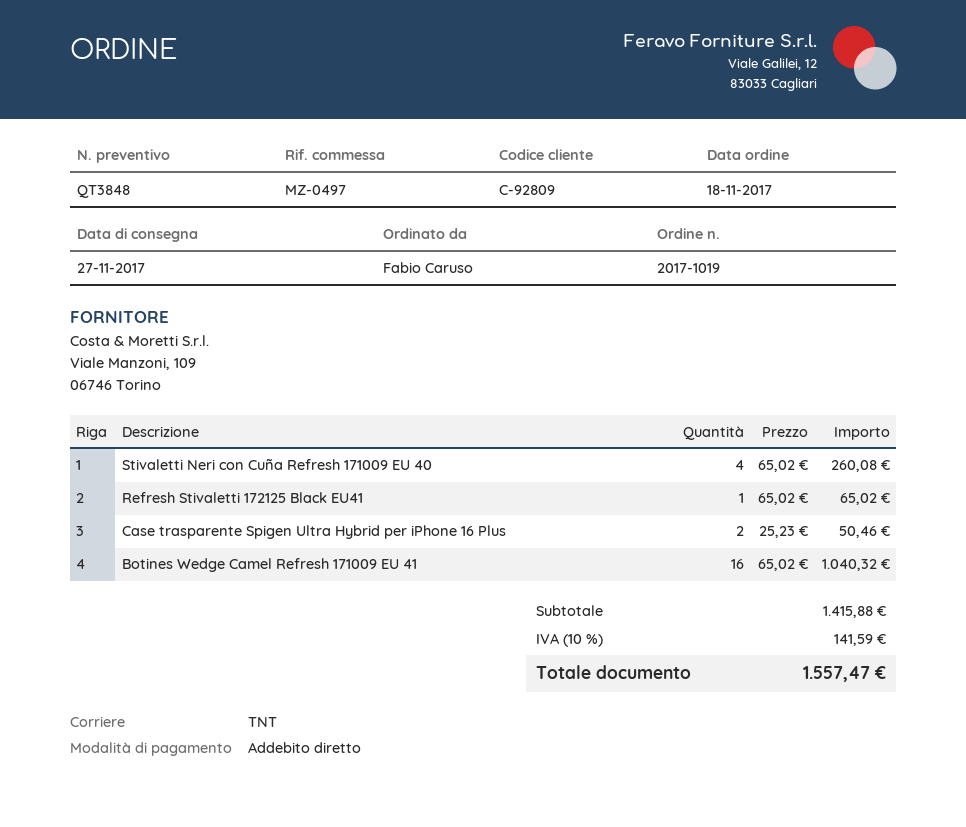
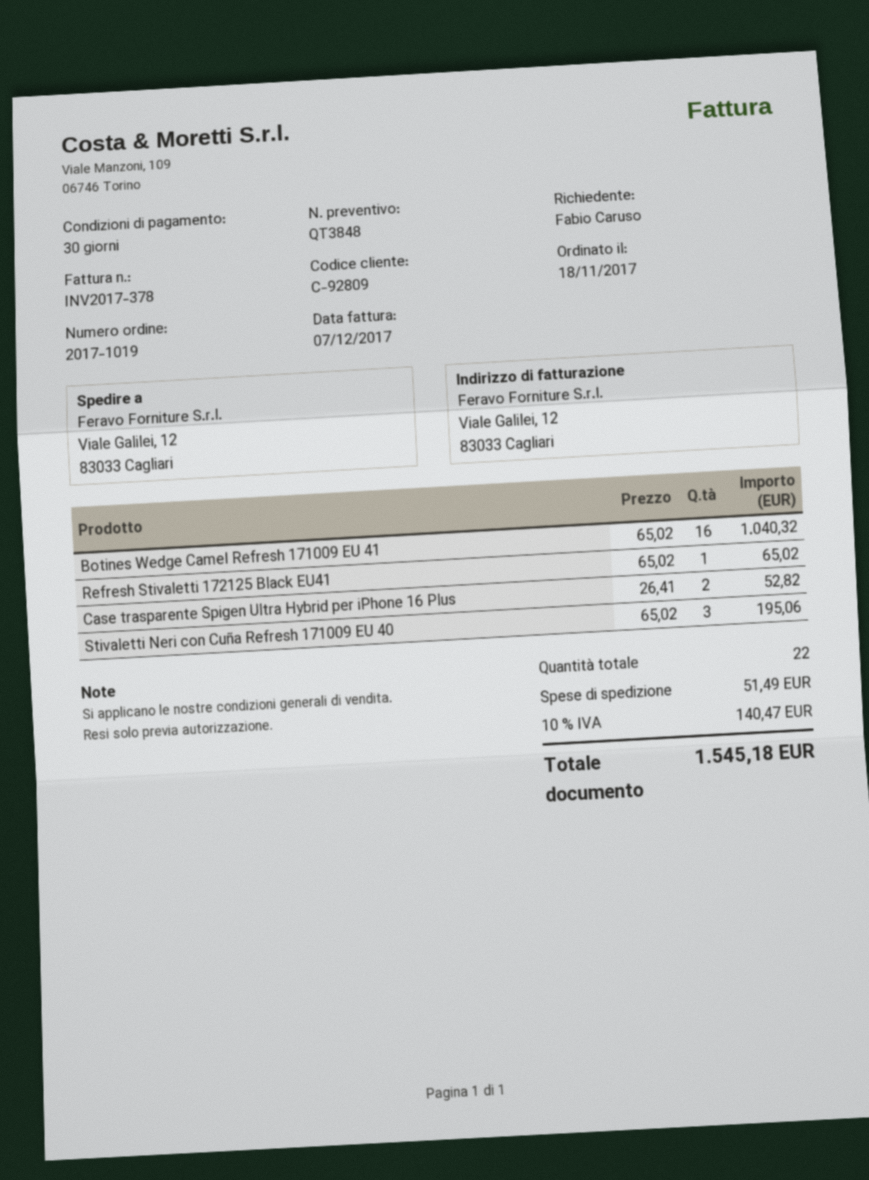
Stivaletti Neri con Cuña Refresh 171009 EU 40: 4 x 65.02 = 260.08 -> 3 x 65.02 = 195.06
Case trasparente Spigen Ultra Hybrid per iPhone 16 Plus: 2 x 25.23 = 50.46 -> 2 x 26.41 = 52.82
shipping: none -> 51.49
tax: 10% = 141.59 -> 10% = 140.47
total: 1557.47 -> 1545.18

